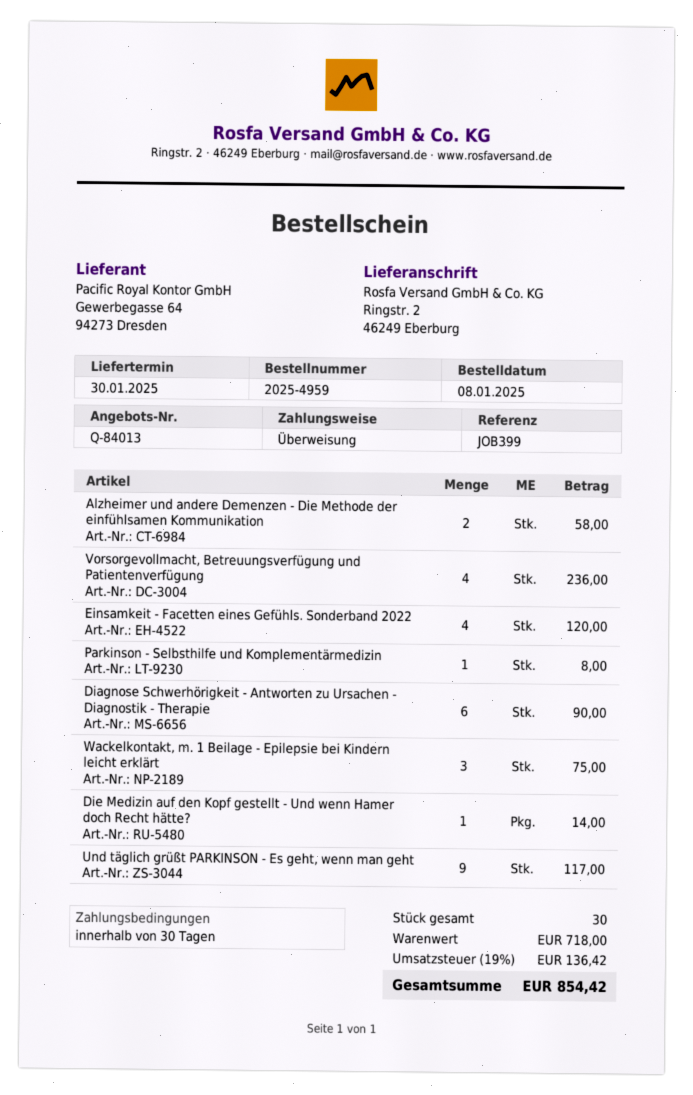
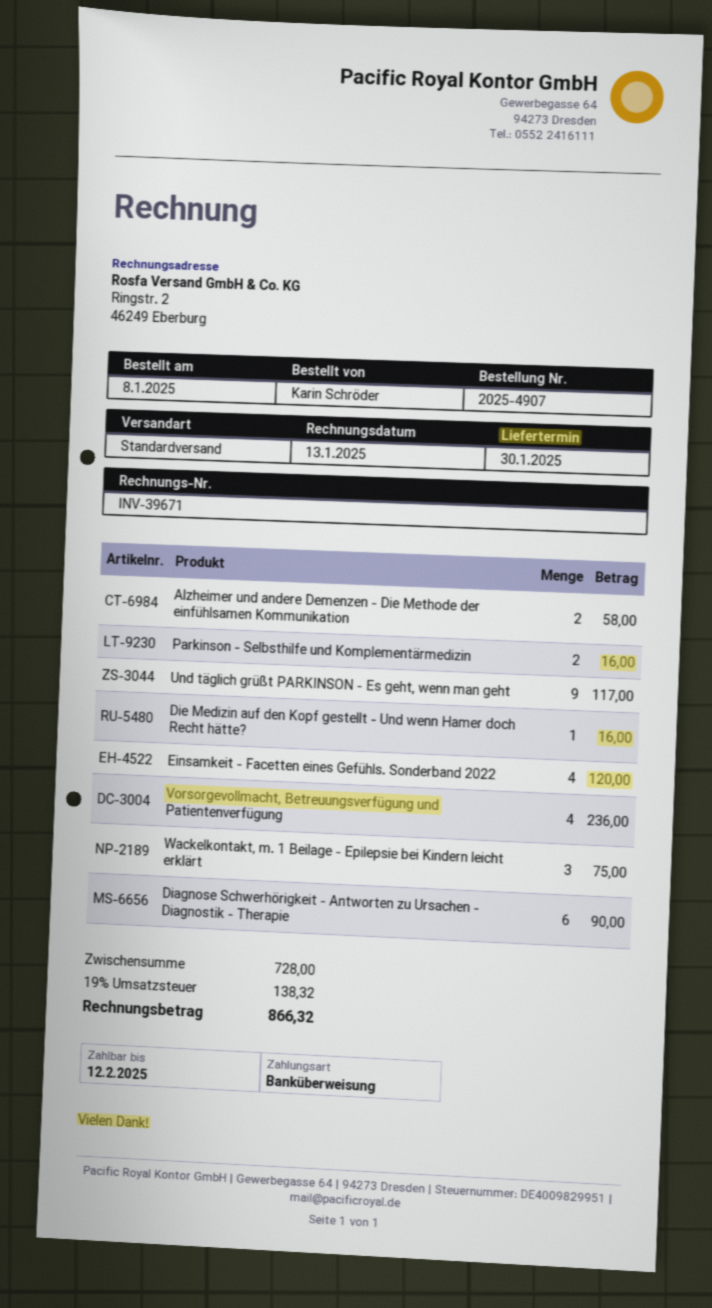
order number: 2025-4959 -> 2025-4907
Parkinson - Selbsthilfe und Komplementärmedizin: 1 for 8.00 -> 2 for 16.00
Die Medizin auf den Kopf gestellt - Und wenn Hamer doch Recht hätte?: 1 for 14.00 -> 1 for 16.00
subtotal: 718.00 -> 728.00
tax: 19% = 136.42 -> 19% = 138.32
total: 854.42 -> 866.32

